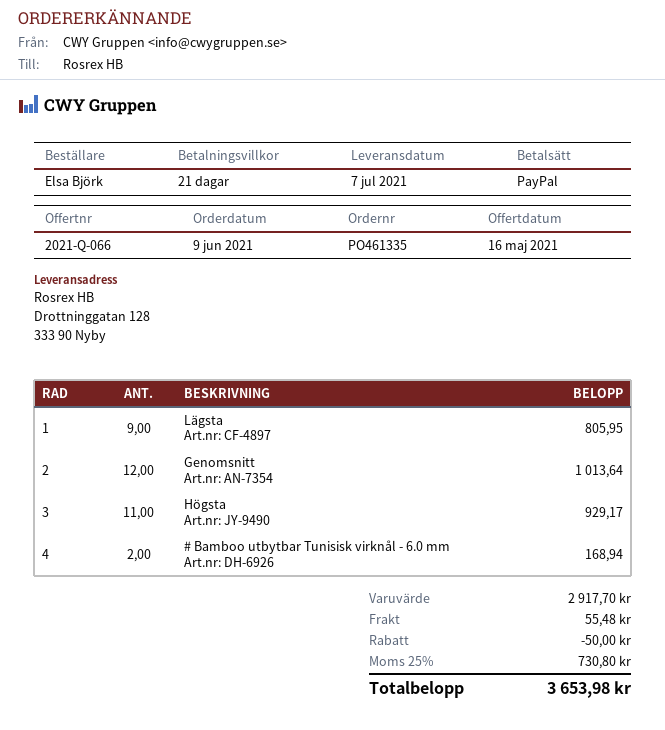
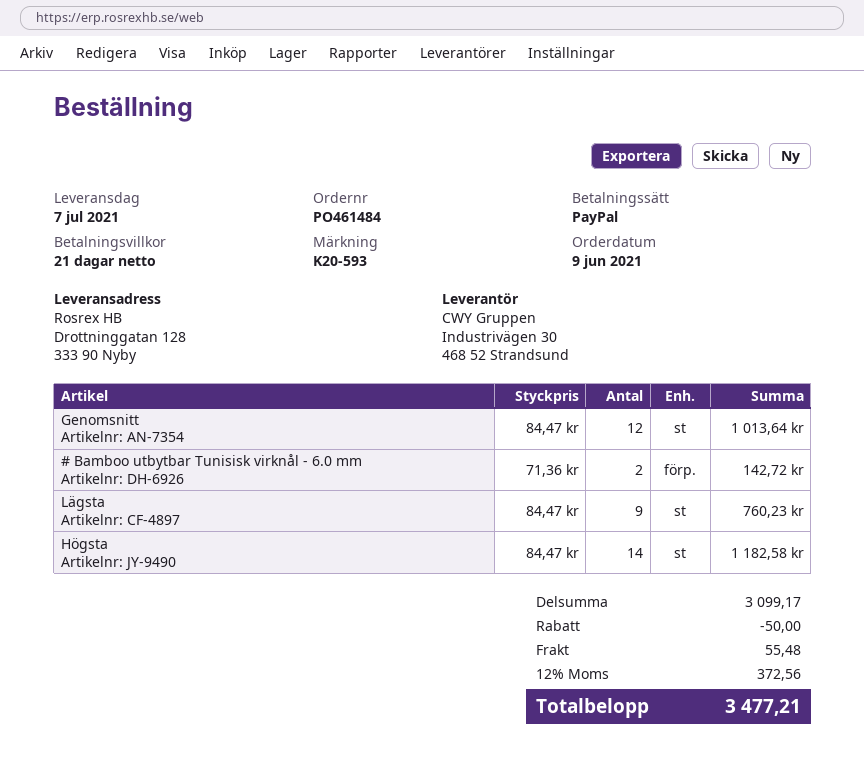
order number: PO461335 -> PO461484
Lägsta: 9 for 805.95 -> 9 for 760.23
Högsta: 11 for 929.17 -> 14 for 1182.58
# Bamboo utbytbar Tunisisk virknål - 6.0 mm: 2 for 168.94 -> 2 for 142.72
subtotal: 2917.70 -> 3099.17
tax: 25% = 730.80 -> 12% = 372.56
total: 3653.98 -> 3477.21

